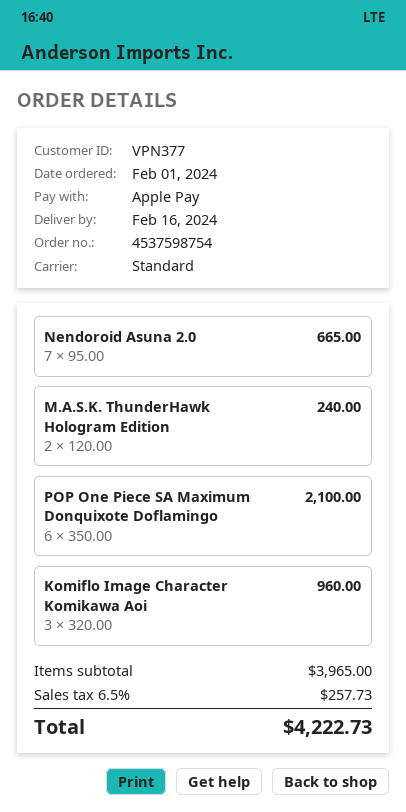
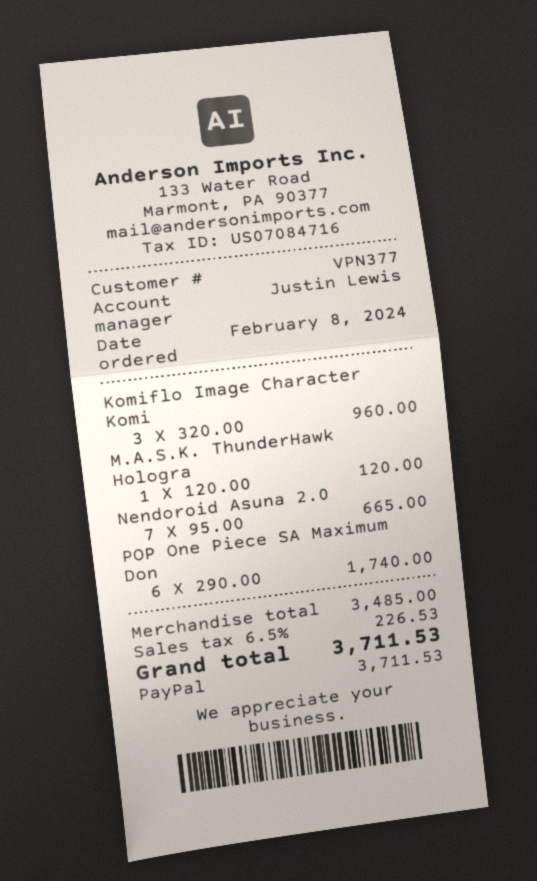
order date: 2024-02-01 -> 2024-02-08
payment method: Apple Pay -> PayPal
M.A.S.K. ThunderHawk Hologram Edition: 2 x 120.00 = 240.00 -> 1 x 120.00 = 120.00
POP One Piece SA Maximum Donquixote Doflamingo: 6 x 350.00 = 2100.00 -> 6 x 290.00 = 1740.00
subtotal: 3965.00 -> 3485.00
tax: 6.5% = 257.73 -> 6.5% = 226.53
total: 4222.73 -> 3711.53

